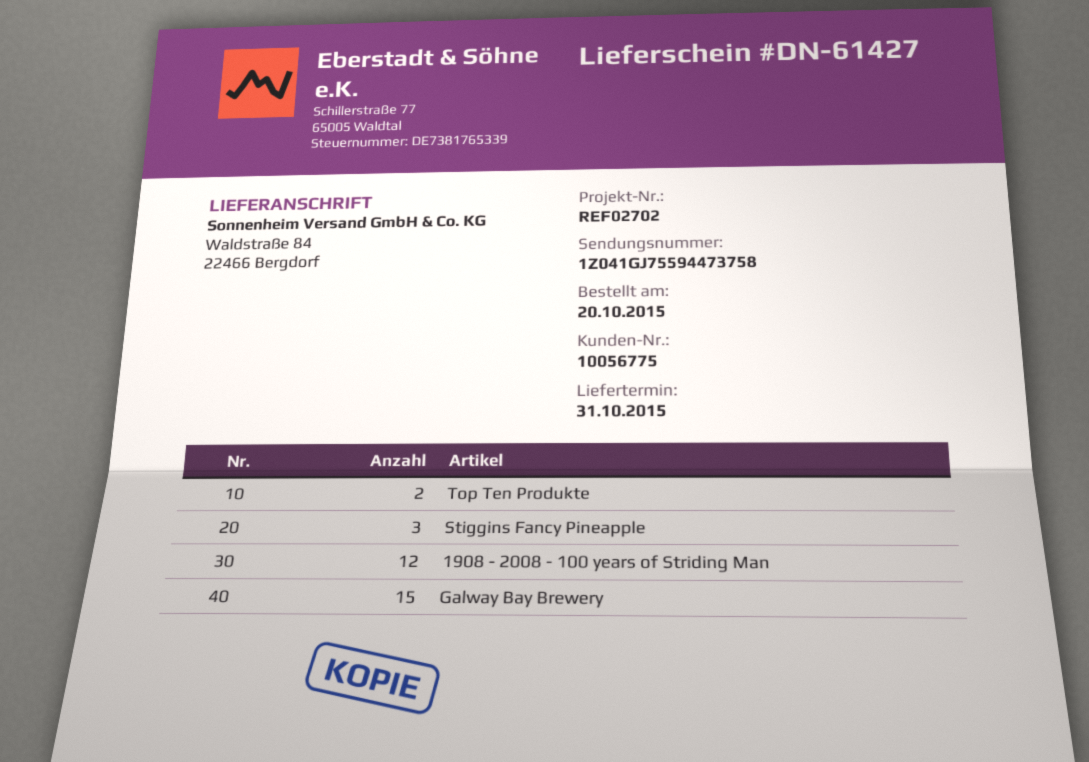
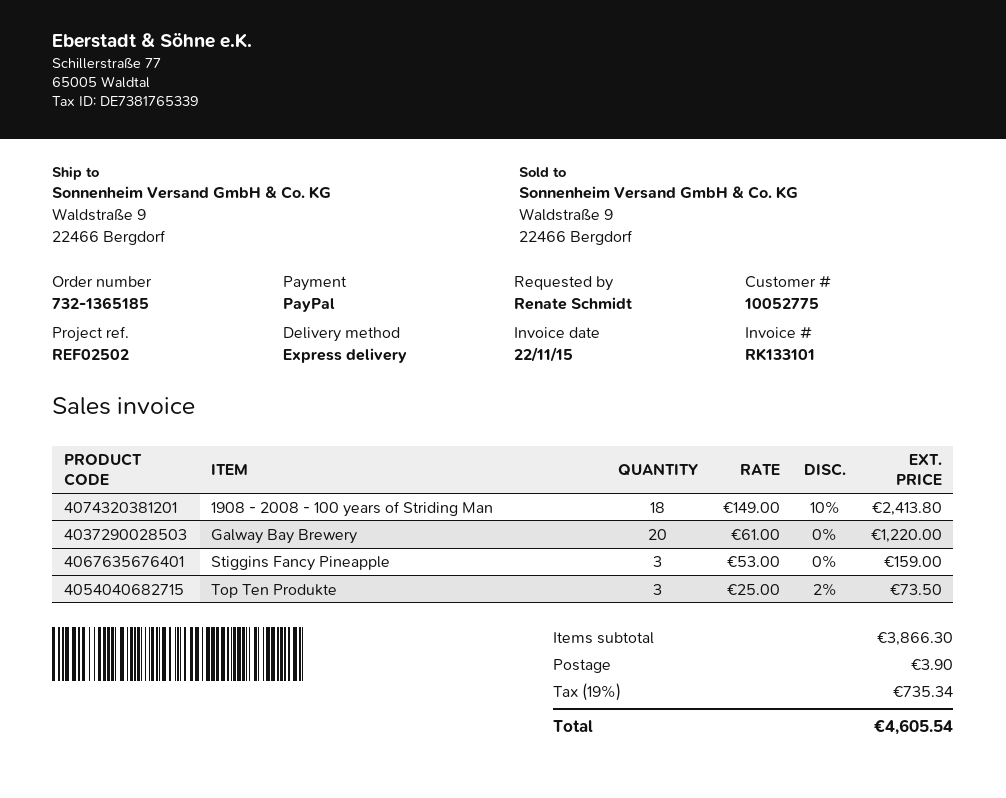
customer number: 10056775 -> 10052775
reference: REF02702 -> REF02502
ship to: Waldstraße 84, 22466 Bergdorf -> Waldstraße 9, 22466 Bergdorf
Top Ten Produkte: 2 -> 3
1908 - 2008 - 100 years of Striding Man: 12 -> 18
Galway Bay Brewery: 15 -> 20

